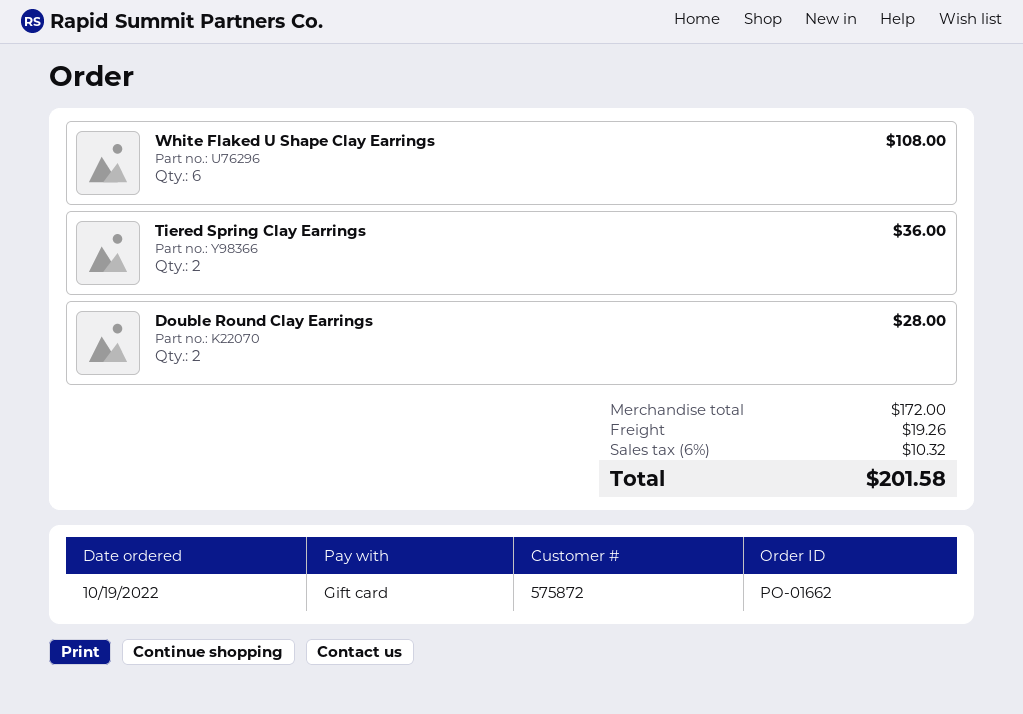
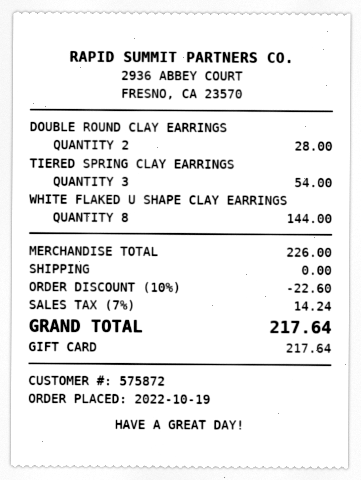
White Flaked U Shape Clay Earrings: 6 for 108.00 -> 8 for 144.00
Tiered Spring Clay Earrings: 2 for 36.00 -> 3 for 54.00
subtotal: 172.00 -> 226.00
discount: none -> 10% = 22.60
shipping: 19.26 -> 0.00
tax: 6% = 10.32 -> 7% = 14.24
total: 201.58 -> 217.64

